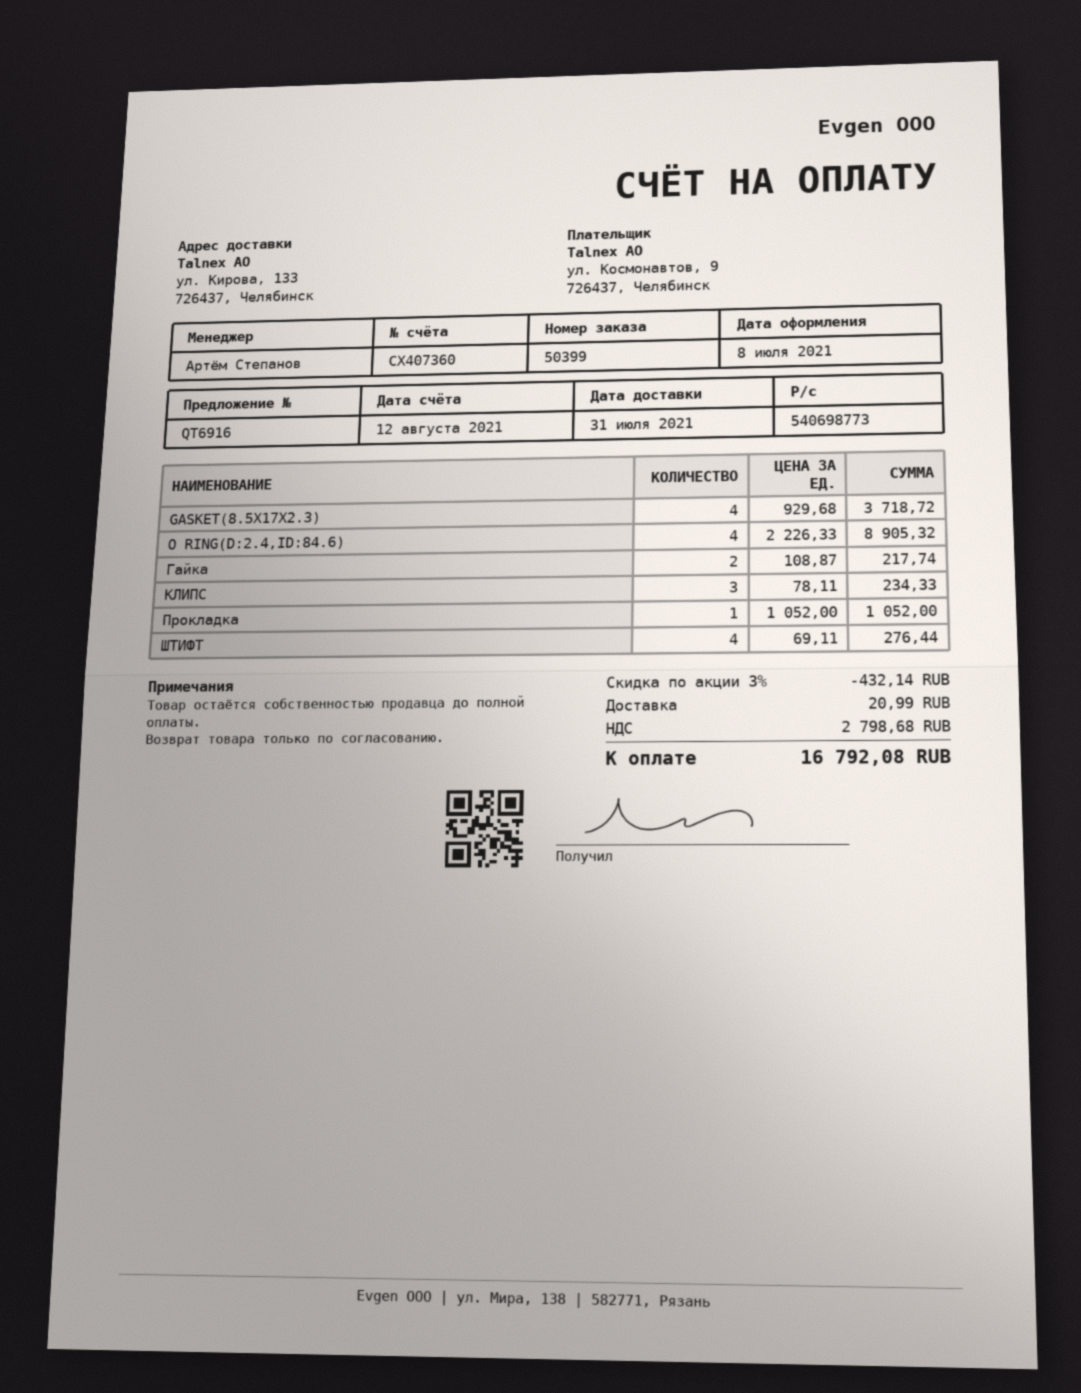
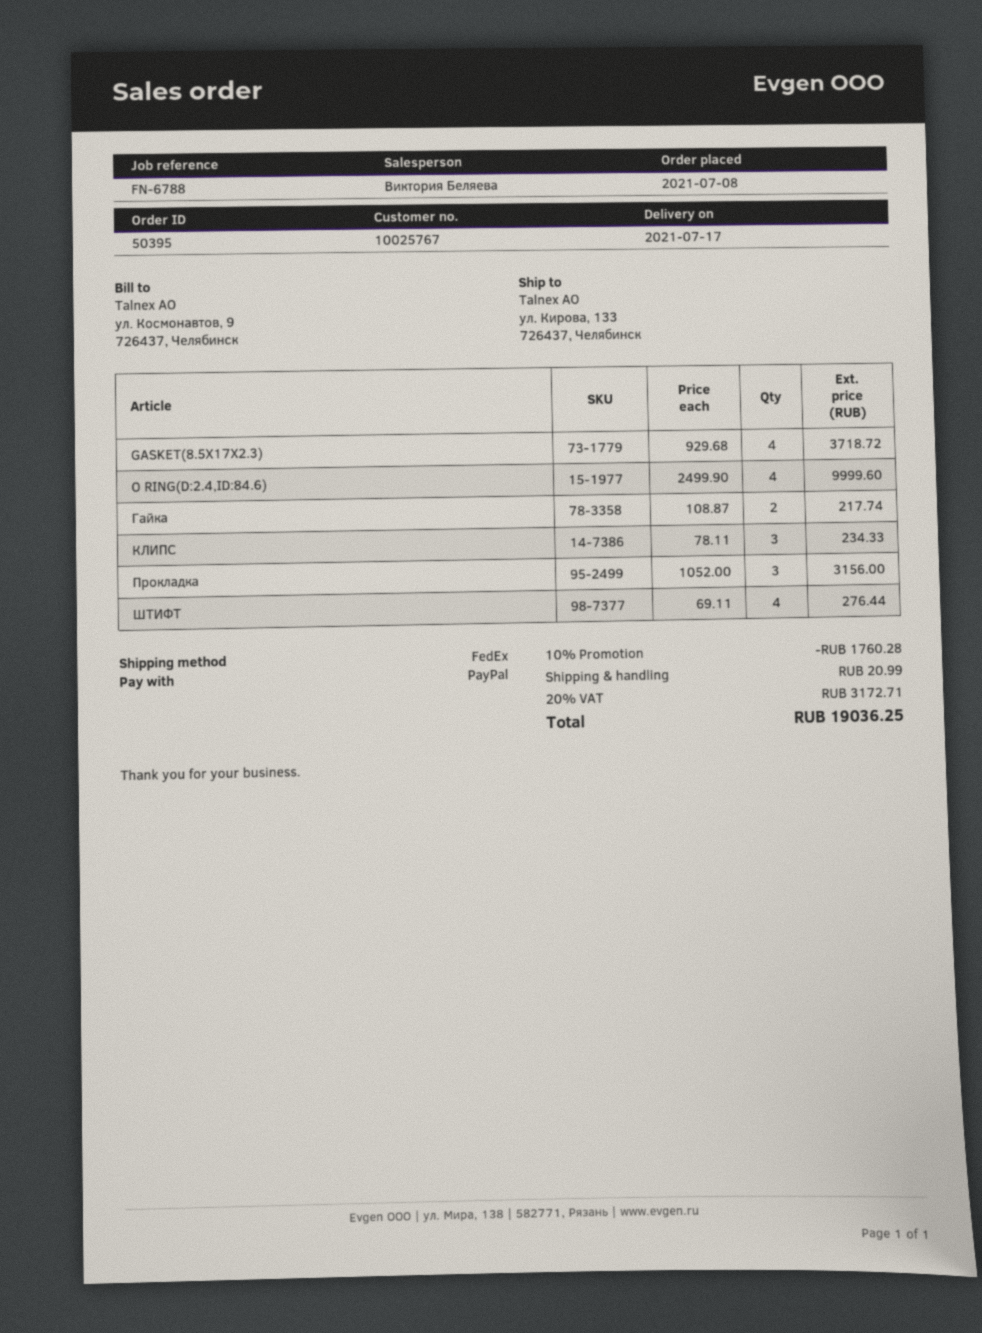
order number: 50399 -> 50395
delivery date: 2021-07-31 -> 2021-07-17
sales rep: Артём Степанов -> Виктория Беляева
O RING(D:2.4,ID:84.6): 4 x 2226.33 = 8905.32 -> 4 x 2499.90 = 9999.60
Прокладка: 1 x 1052.00 = 1052.00 -> 3 x 1052.00 = 3156.00
discount: 3% = 432.14 -> 10% = 1760.28
tax: 2798.68 -> 3172.71
total: 16792.08 -> 19036.25

